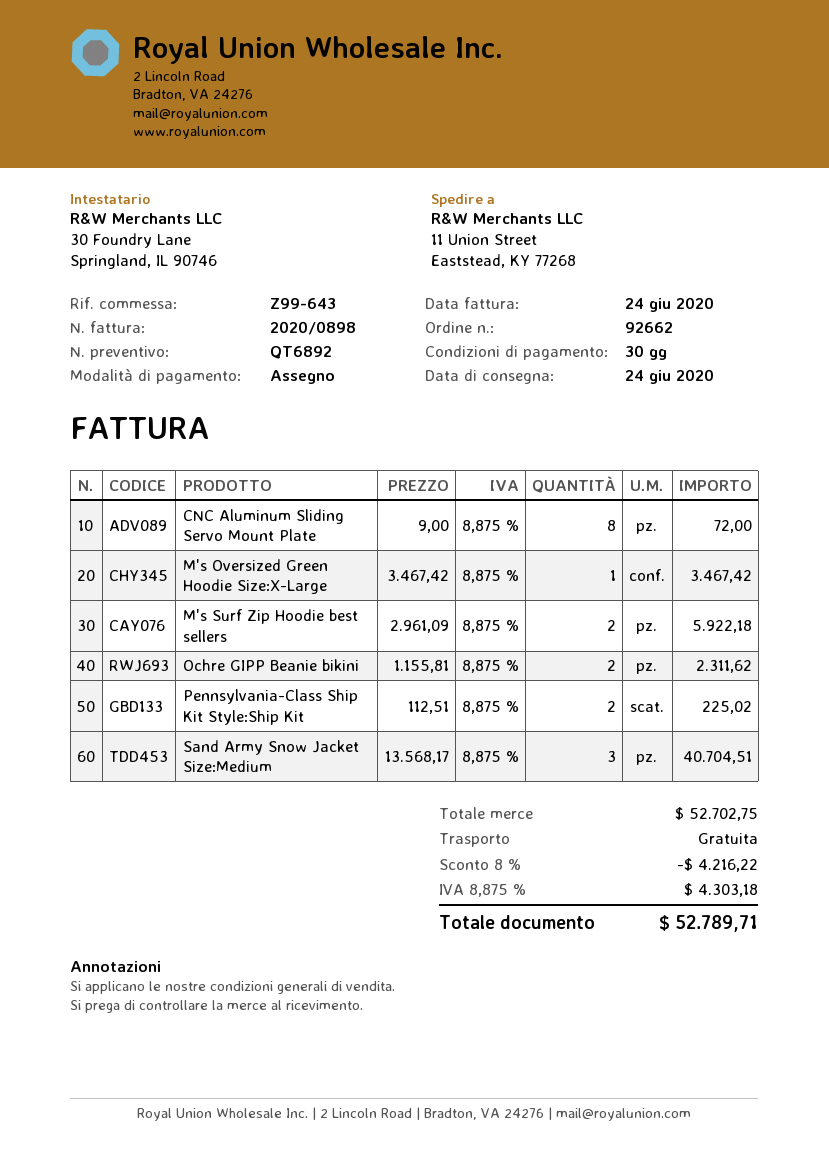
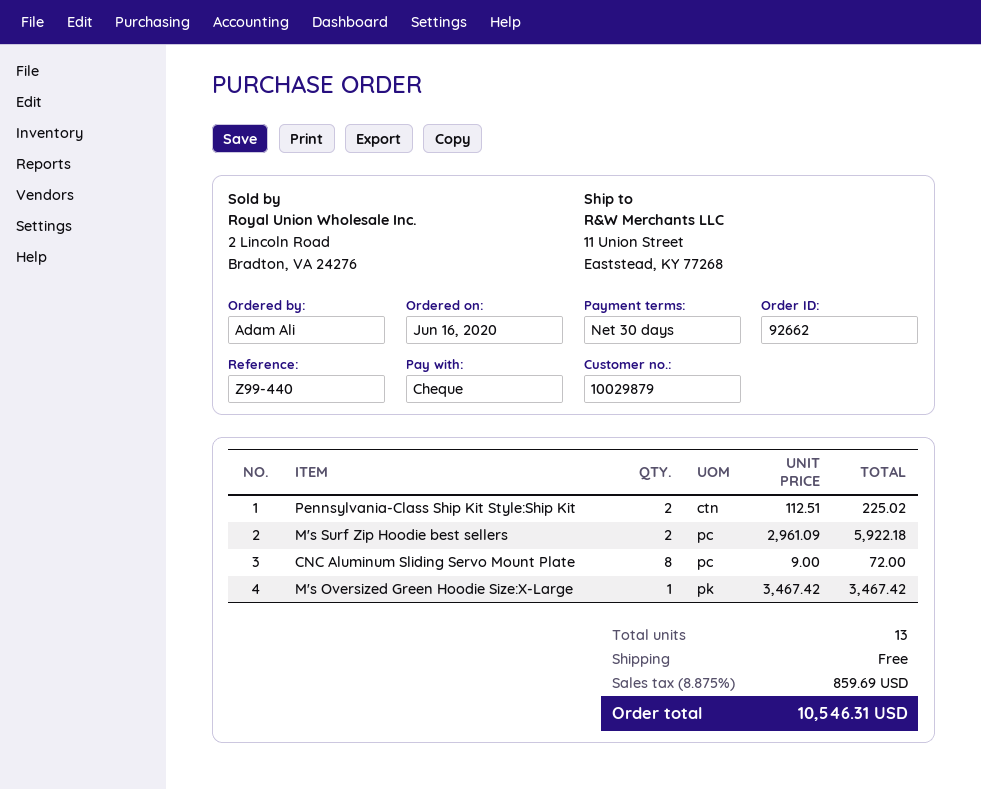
reference: Z99-643 -> Z99-440
Ochre GIPP Beanie bikini: 2 x 1155.81 = 2311.62 -> none
Sand Army Snow Jacket Size:Medium: 3 x 13568.17 = 40704.51 -> none
discount: 8% = 4216.22 -> none
tax: 8.875% = 4303.18 -> 8.875% = 859.69
total: 52789.71 -> 10546.31

